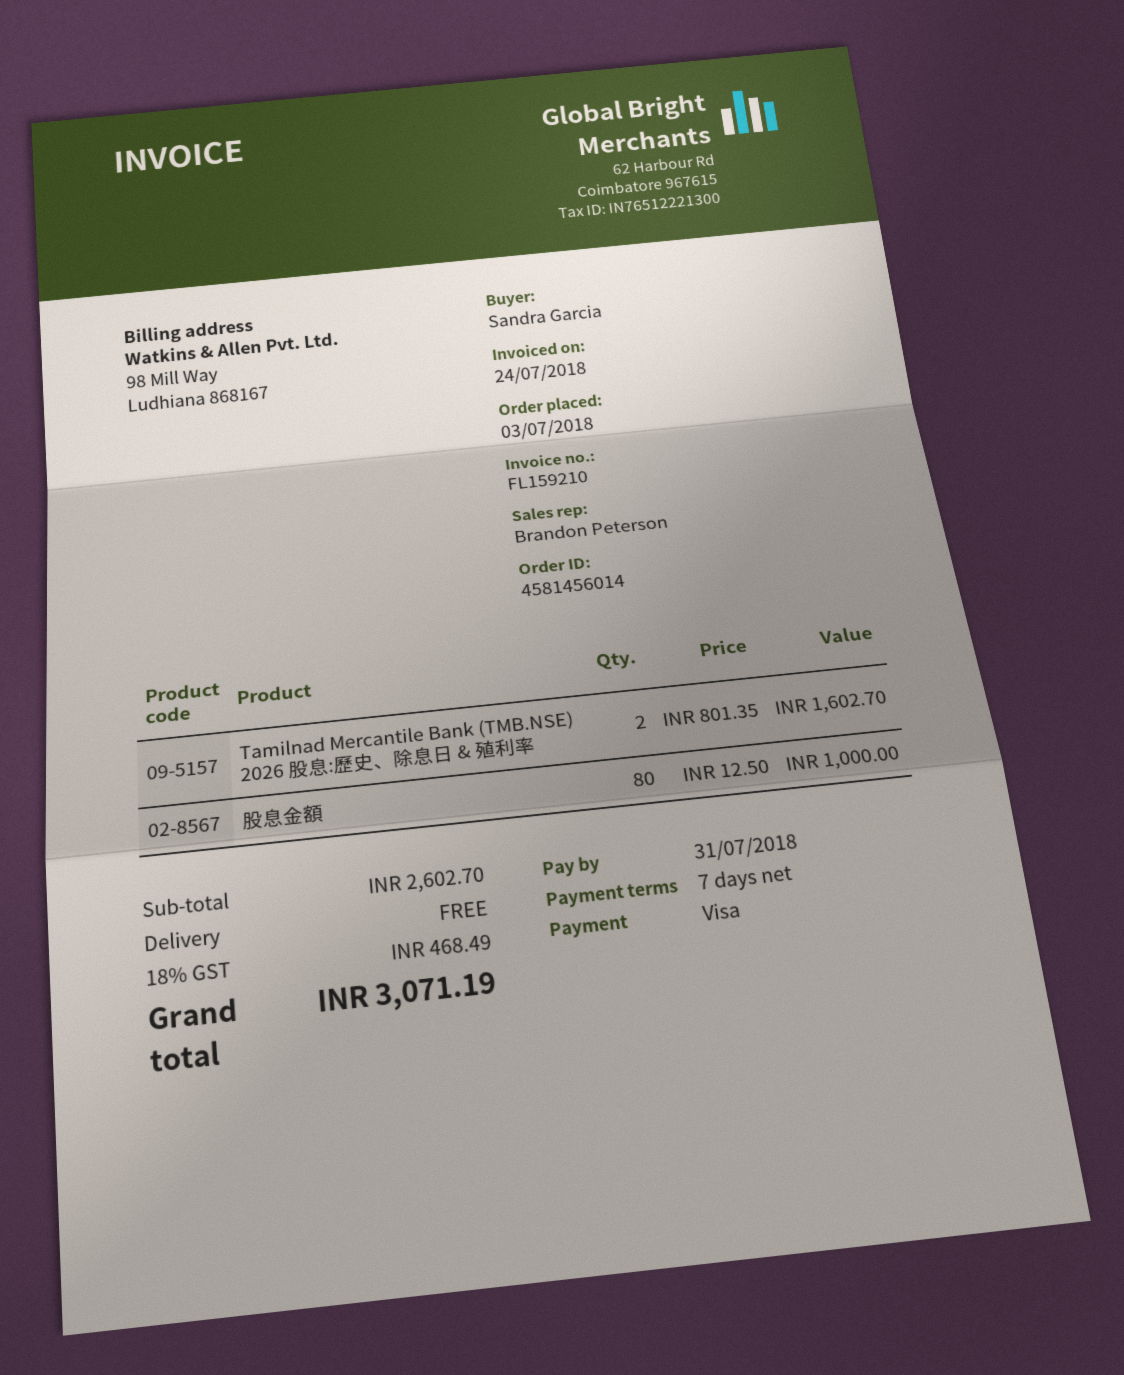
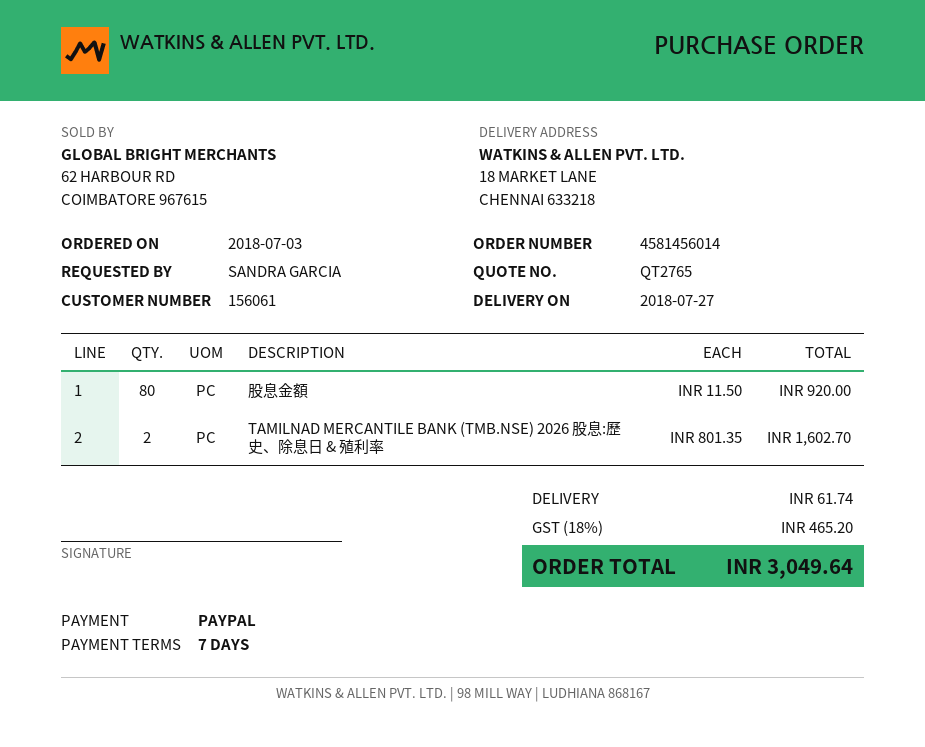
payment method: Visa -> PayPal
股息金額: 80 x 12.50 = 1000.00 -> 80 x 11.50 = 920.00
shipping: 0.00 -> 61.74
tax: 18% = 468.49 -> 18% = 465.20
total: 3071.19 -> 3049.64

